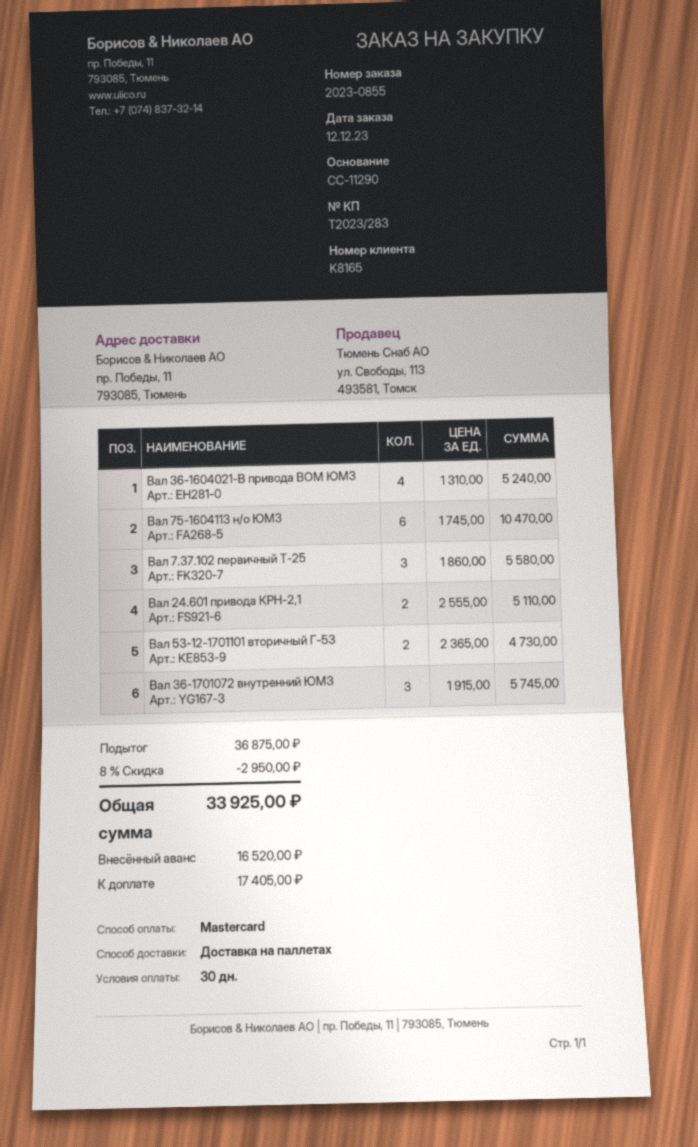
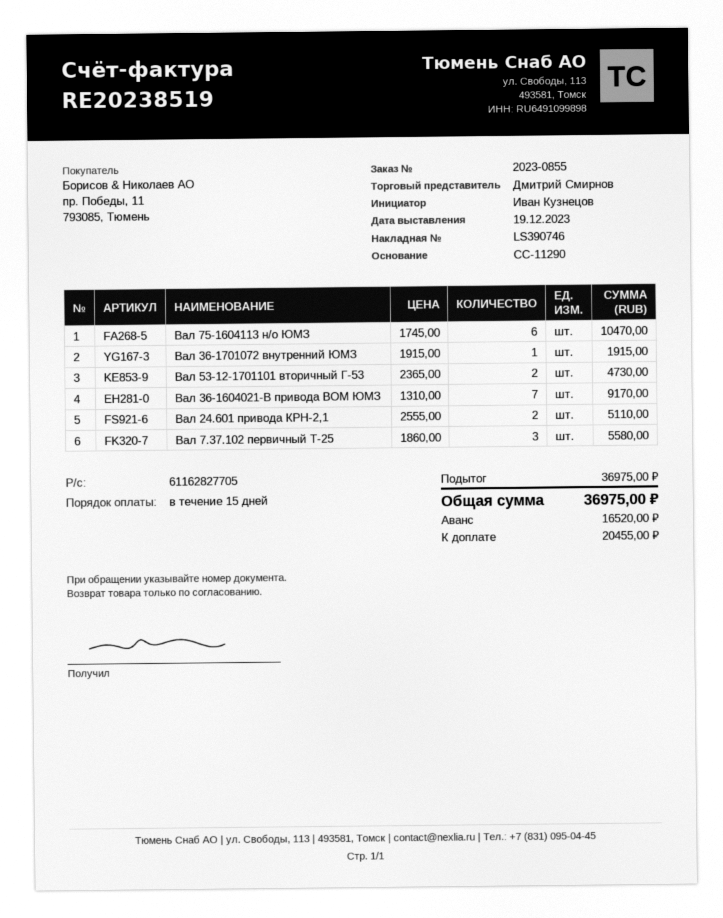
payment terms: 30 days -> 15 days
Вал 36-1604021-В привода ВОМ ЮМЗ: 4 x 1310.00 = 5240.00 -> 7 x 1310.00 = 9170.00
Вал 36-1701072 внутренний ЮМЗ: 3 x 1915.00 = 5745.00 -> 1 x 1915.00 = 1915.00
subtotal: 36875.00 -> 36975.00
discount: 8% = 2950.00 -> none
total: 33925.00 -> 36975.00
balance: 17405.00 -> 20455.00

